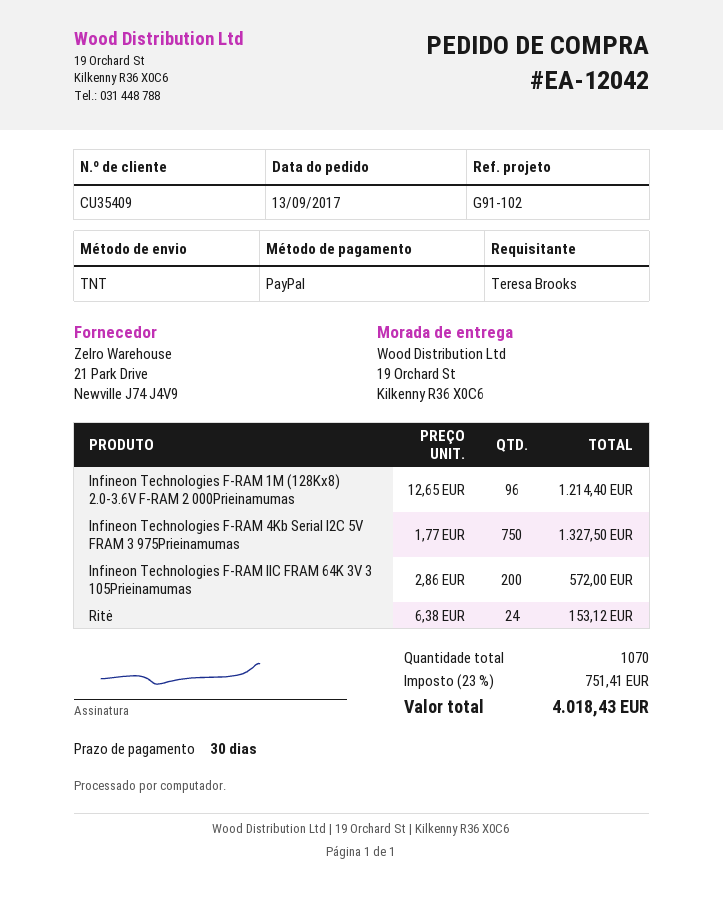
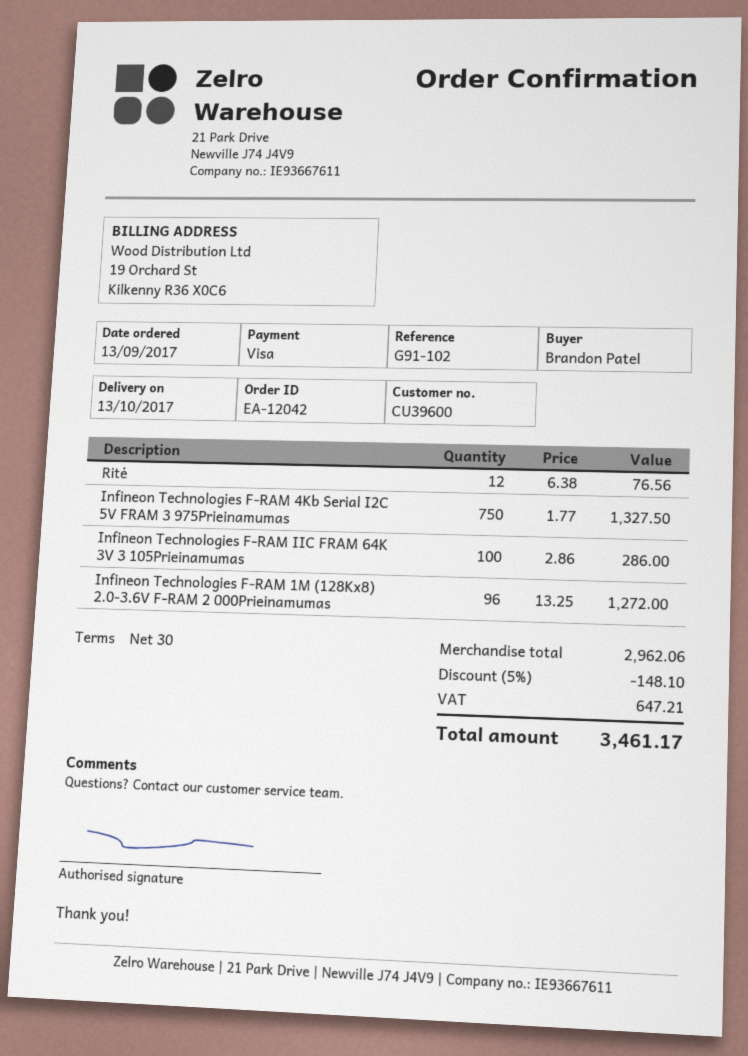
customer number: CU35409 -> CU39600
ordered by: Teresa Brooks -> Brandon Patel
payment method: PayPal -> Visa
Infineon Technologies F-RAM 1M (128Kx8) 2.0-3.6V F-RAM 2 000Prieinamumas: 96 x 12.65 = 1214.40 -> 96 x 13.25 = 1272.00
Infineon Technologies F-RAM IIC FRAM 64K 3V 3 105Prieinamumas: 200 x 2.86 = 572.00 -> 100 x 2.86 = 286.00
Ritė: 24 x 6.38 = 153.12 -> 12 x 6.38 = 76.56
discount: none -> 5% = 148.10
tax: 751.41 -> 647.21
total: 4018.43 -> 3461.17

